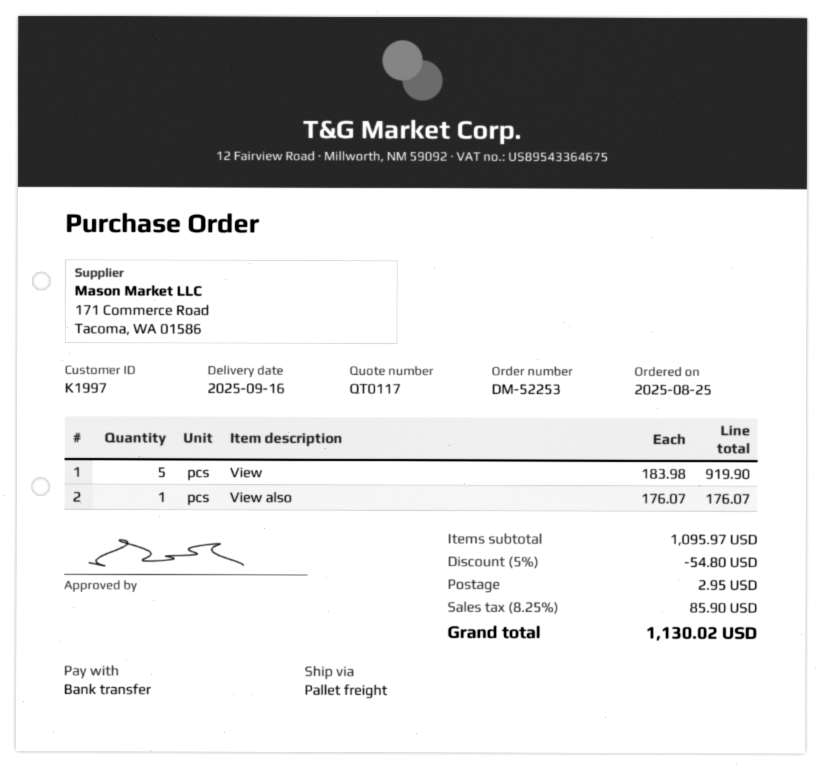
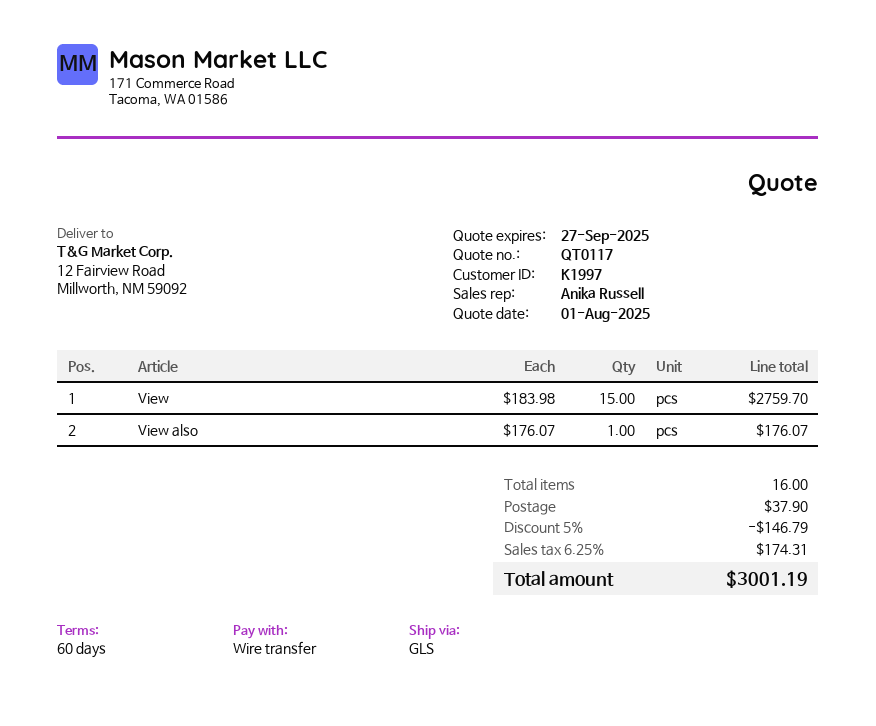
shipping method: pallet freight -> GLS
View: 5 x 183.98 = 919.90 -> 15 x 183.98 = 2759.70
discount: 5% = 54.80 -> 5% = 146.79
shipping: 2.95 -> 37.90
tax: 8.25% = 85.90 -> 6.25% = 174.31
total: 1130.02 -> 3001.19

